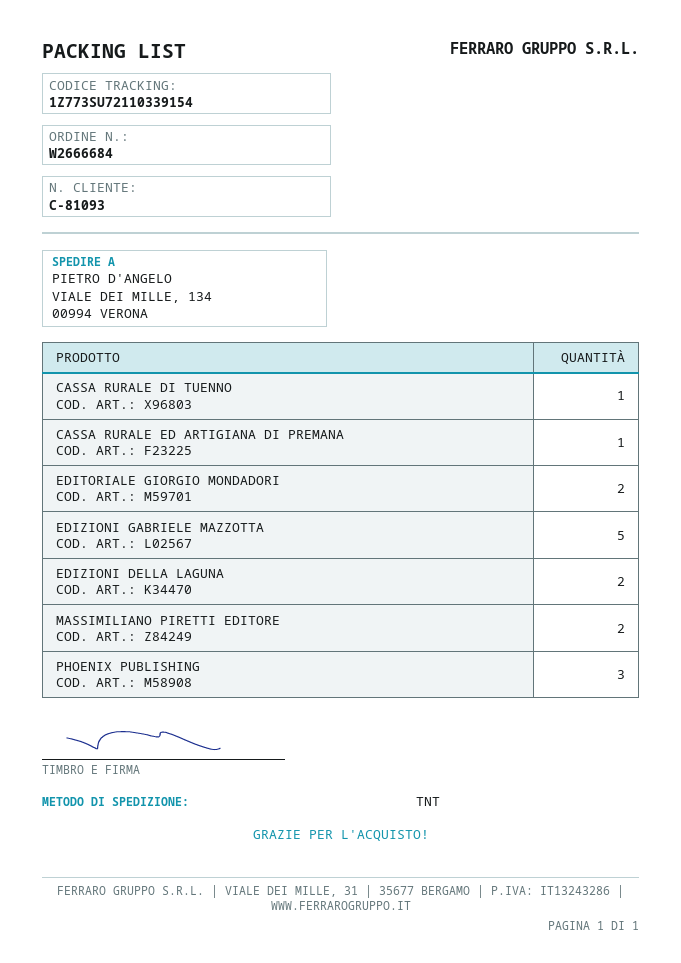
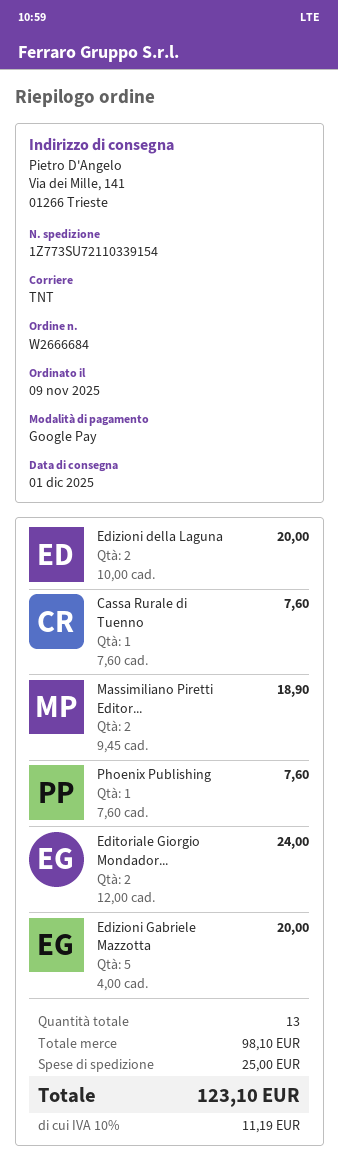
ship to: VIALE DEI MILLE, 134, 00994 VERONA -> Via dei Mille, 141, 01266 Trieste
CASSA RURALE ED ARTIGIANA DI PREMANA: 1 -> none
PHOENIX PUBLISHING: 3 -> 1

